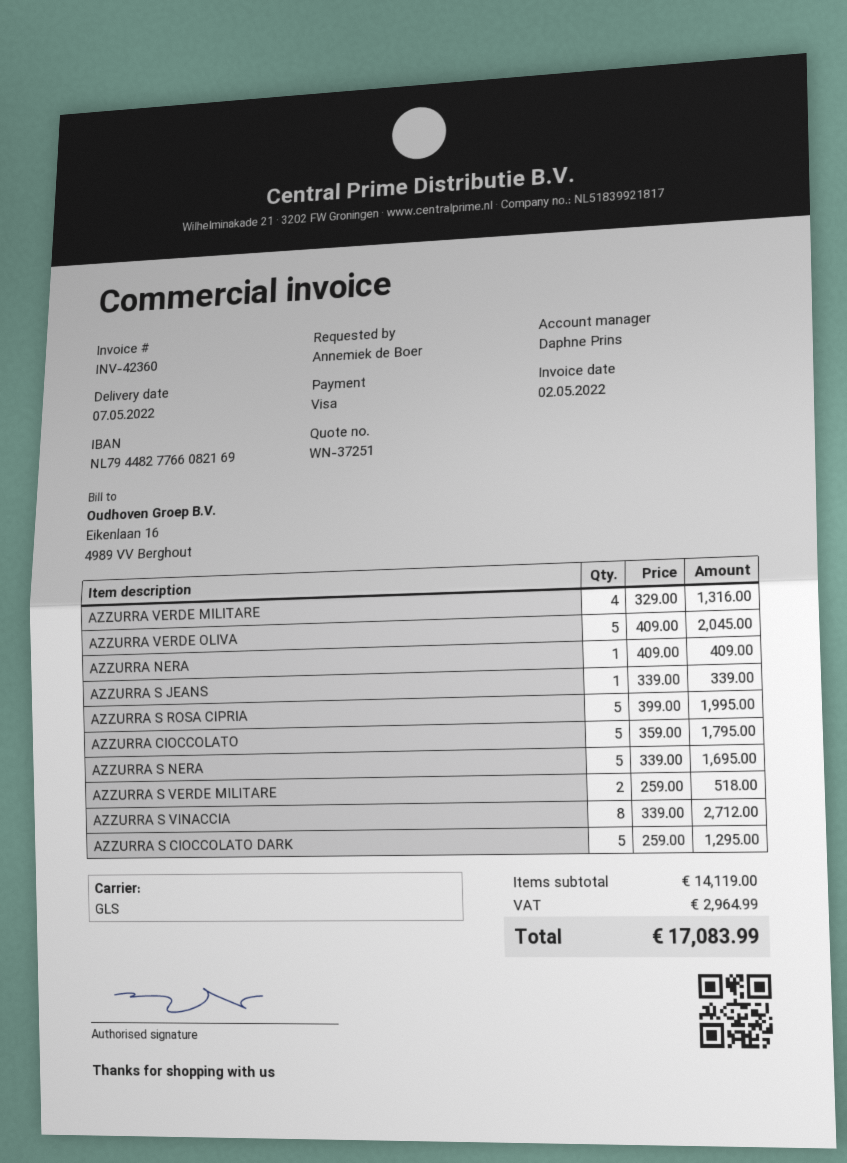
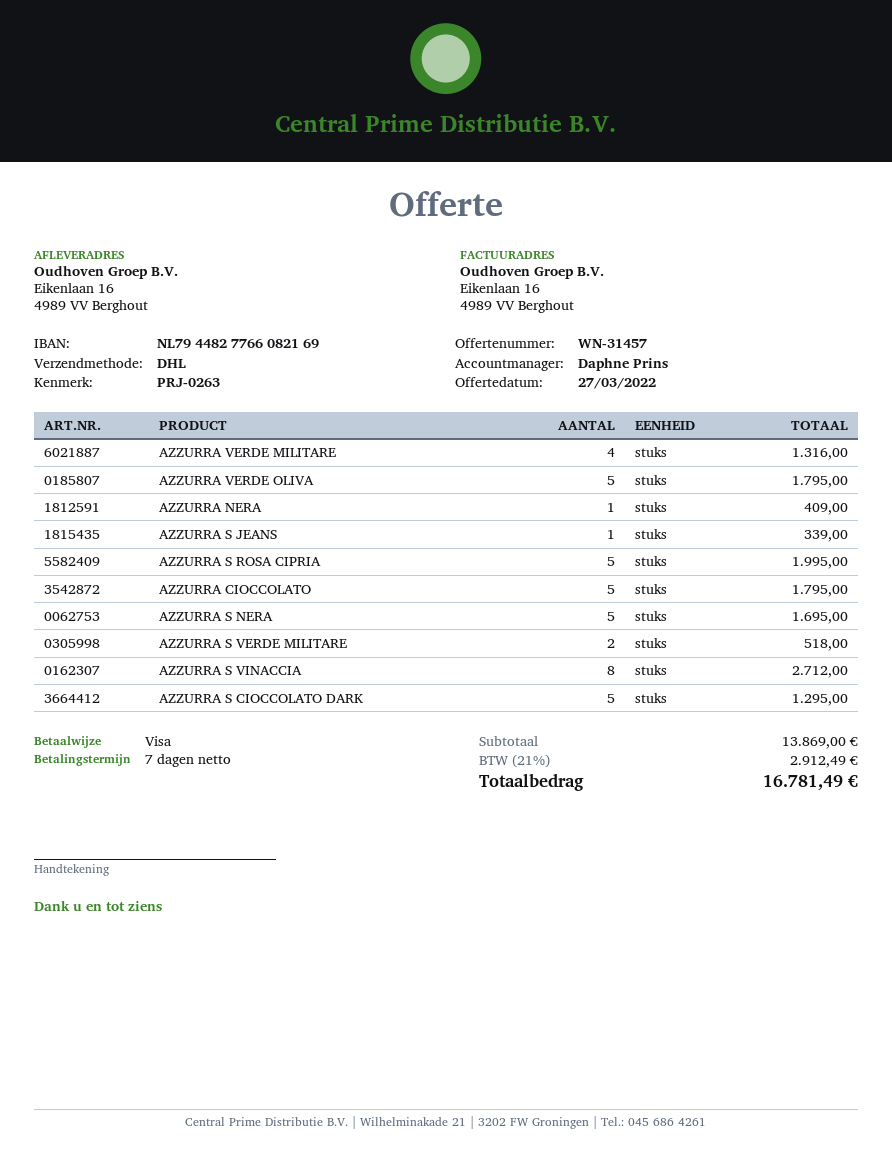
quote number: WN-37251 -> WN-31457
shipping method: GLS -> DHL
AZZURRA VERDE OLIVA: 5 for 2045.00 -> 5 for 1795.00
subtotal: 14119.00 -> 13869.00
tax: 2964.99 -> 2912.49
total: 17083.99 -> 16781.49

